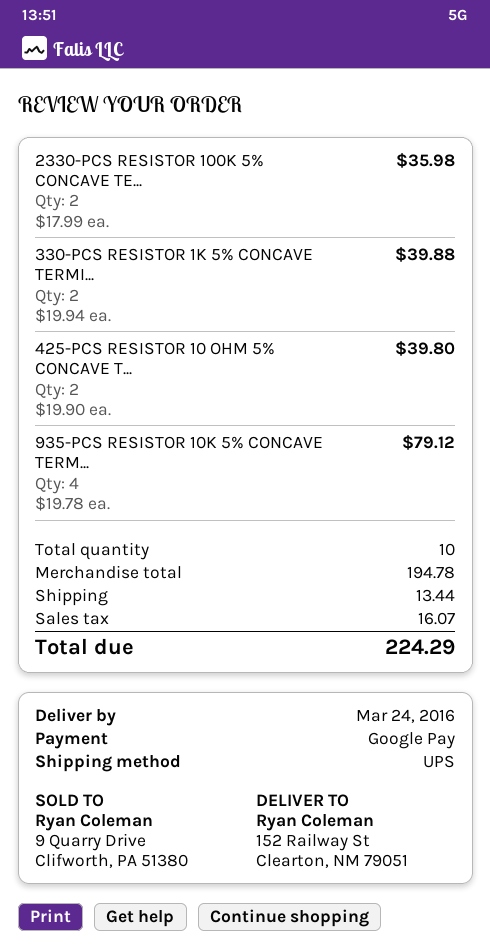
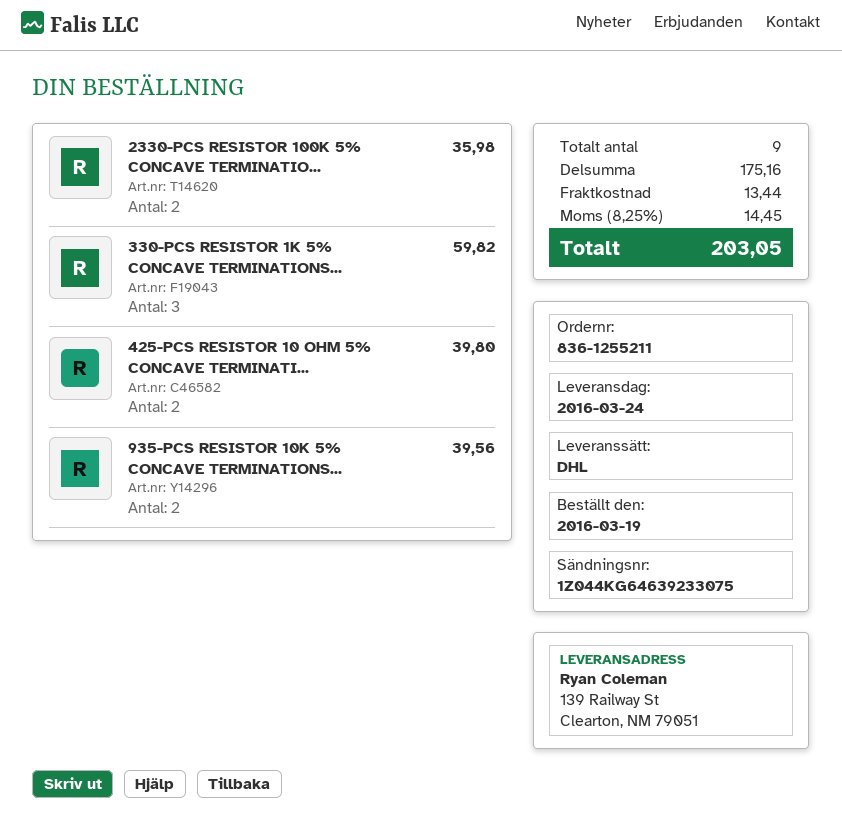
shipping method: UPS -> DHL
ship to: 152 Railway St, Clearton, NM 79051 -> 139 Railway St, Clearton, NM 79051
330-PCS RESISTOR 1K 5% CONCAVE TERMI...: 2 for 39.88 -> 3 for 59.82
935-PCS RESISTOR 10K 5% CONCAVE TERM...: 4 for 79.12 -> 2 for 39.56
total quantity: 10 -> 9
subtotal: 194.78 -> 175.16
tax: 16.07 -> 14.45
total: 224.29 -> 203.05

